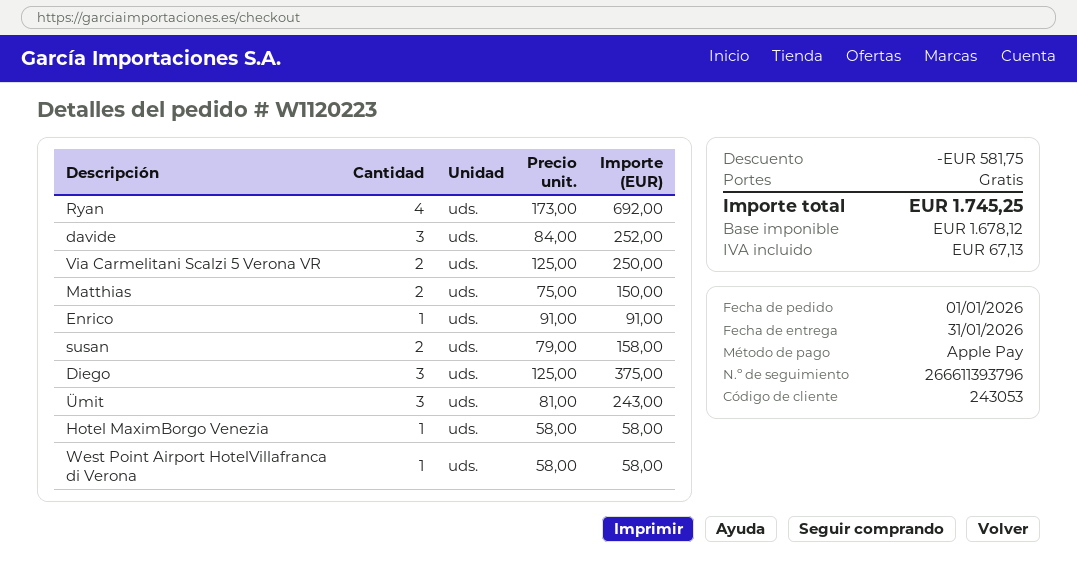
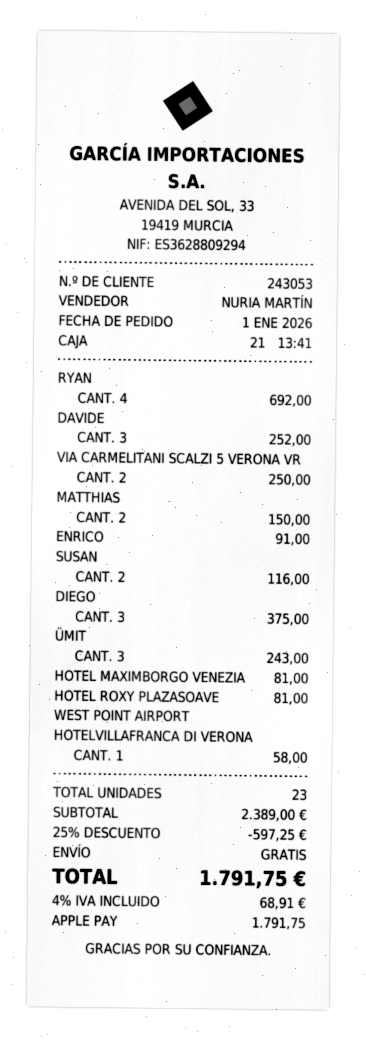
susan: 2 for 158.00 -> 2 for 116.00
Hotel MaximBorgo Venezia: 1 for 58.00 -> 1 for 81.00
HOTEL ROXY PLAZASOAVE: none -> 1 for 81.00
discount: 581.75 -> 597.25
tax: 67.13 -> 68.91
total: 1745.25 -> 1791.75

